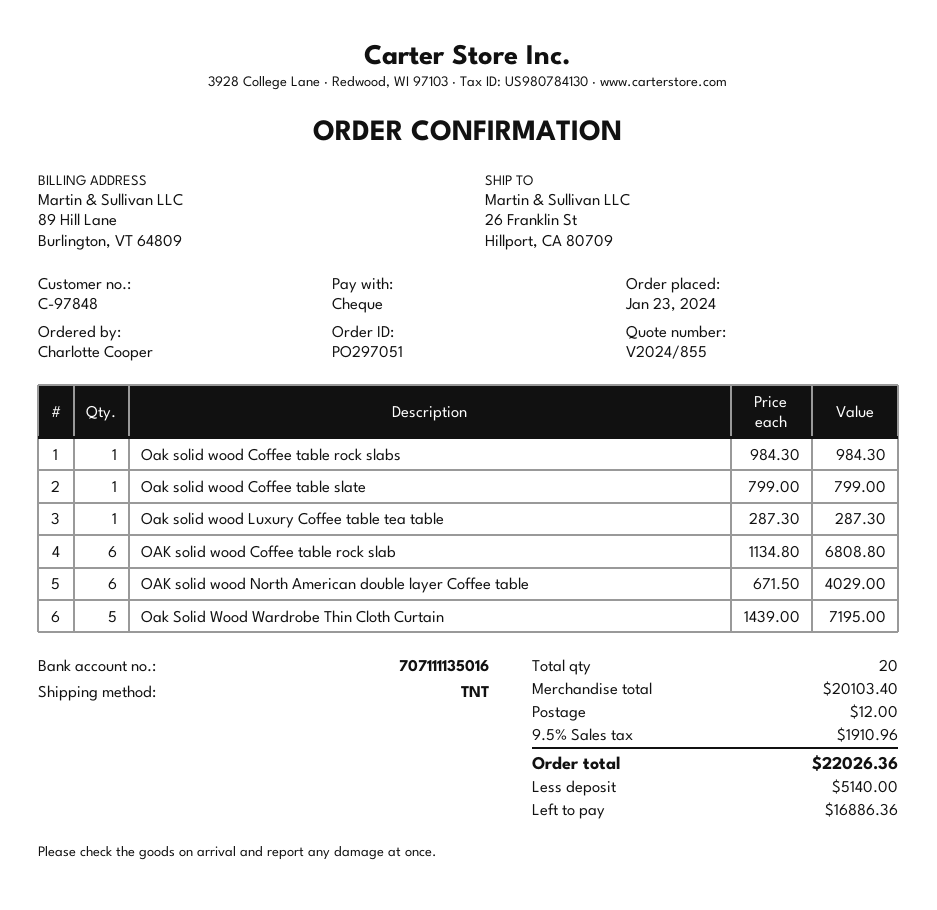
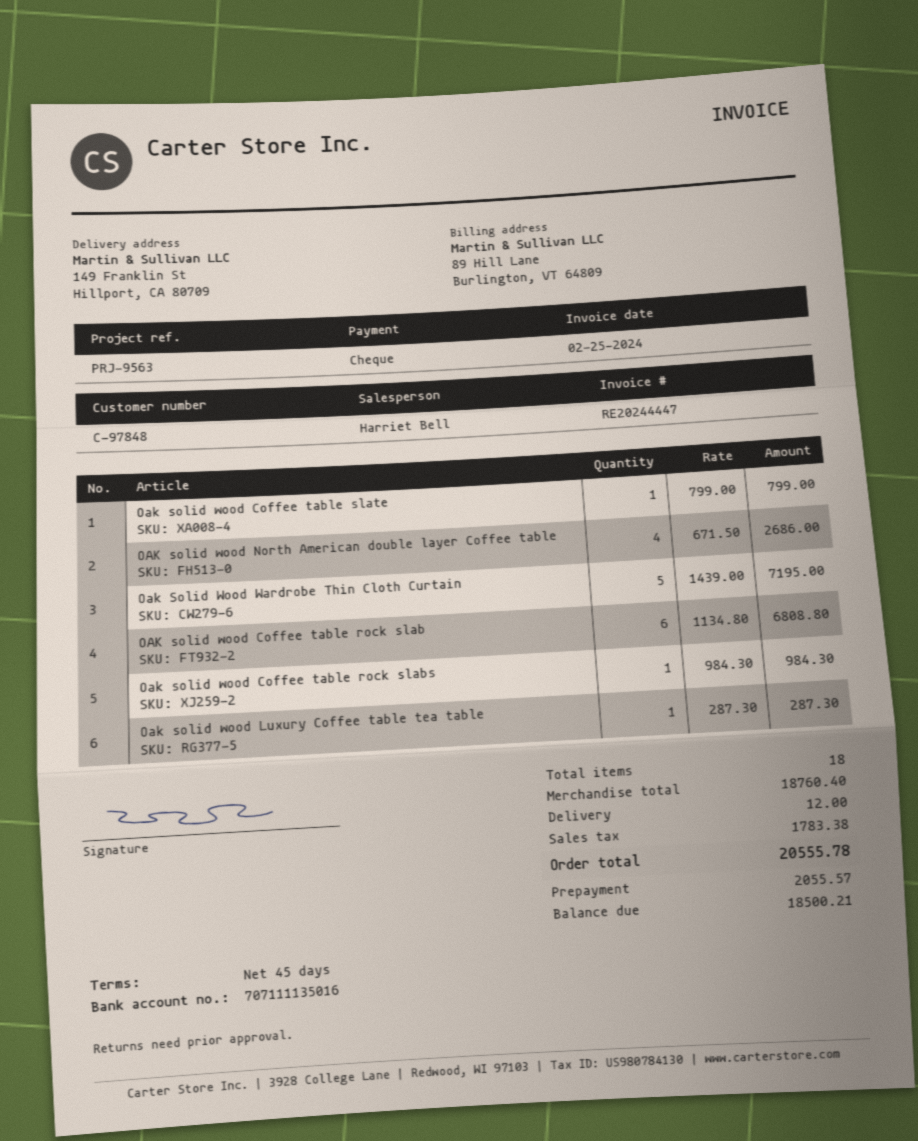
ship to: 26 Franklin St, Hillport, CA 80709 -> 149 Franklin St, Hillport, CA 80709
OAK solid wood North American double layer Coffee table: 6 x 671.50 = 4029.00 -> 4 x 671.50 = 2686.00
total quantity: 20 -> 18
subtotal: 20103.40 -> 18760.40
tax: 1910.96 -> 1783.38
total: 22026.36 -> 20555.78
deposit: 5140.00 -> 2055.57
balance: 16886.36 -> 18500.21

